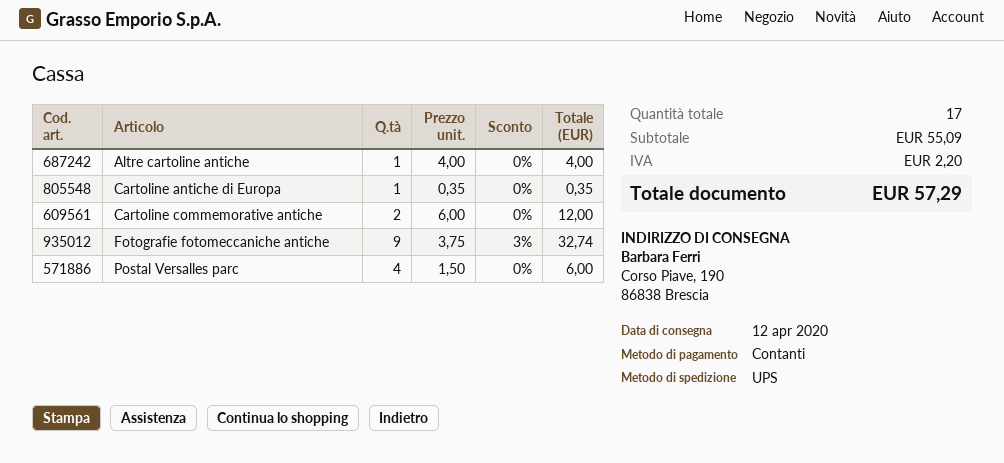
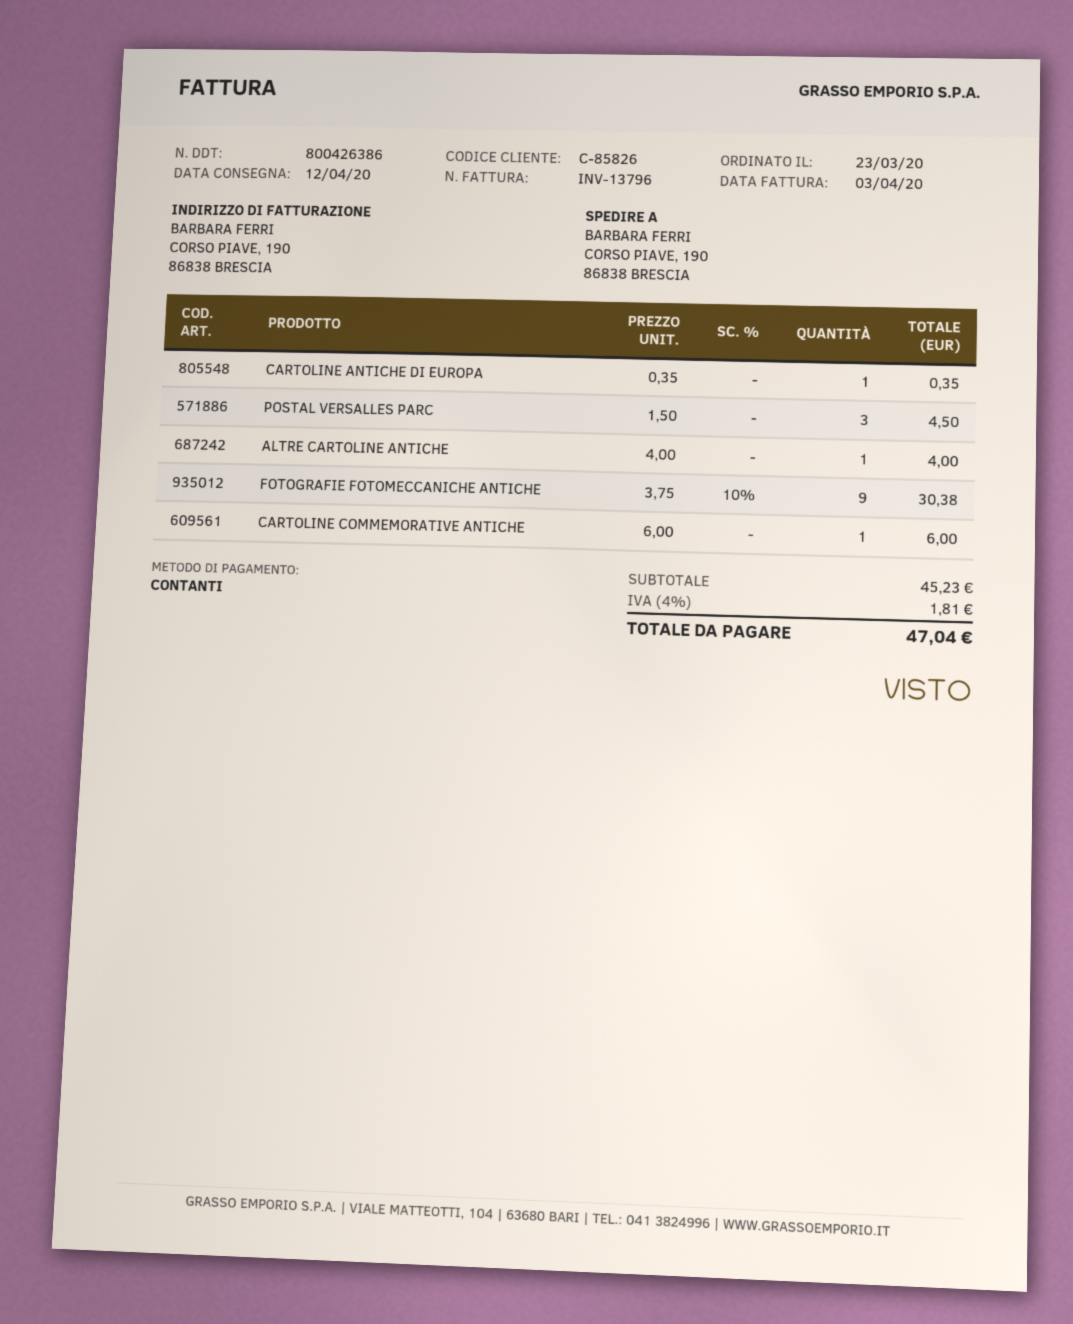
Cartoline commemorative antiche: 2 x 6.00 = 12.00 -> 1 x 6.00 = 6.00
Fotografie fotomeccaniche antiche: 9 x 3.75 - 3% = 32.74 -> 9 x 3.75 - 10% = 30.38
Postal Versalles parc: 4 x 1.50 = 6.00 -> 3 x 1.50 = 4.50
subtotal: 55.09 -> 45.23
tax: 2.20 -> 1.81
total: 57.29 -> 47.04

